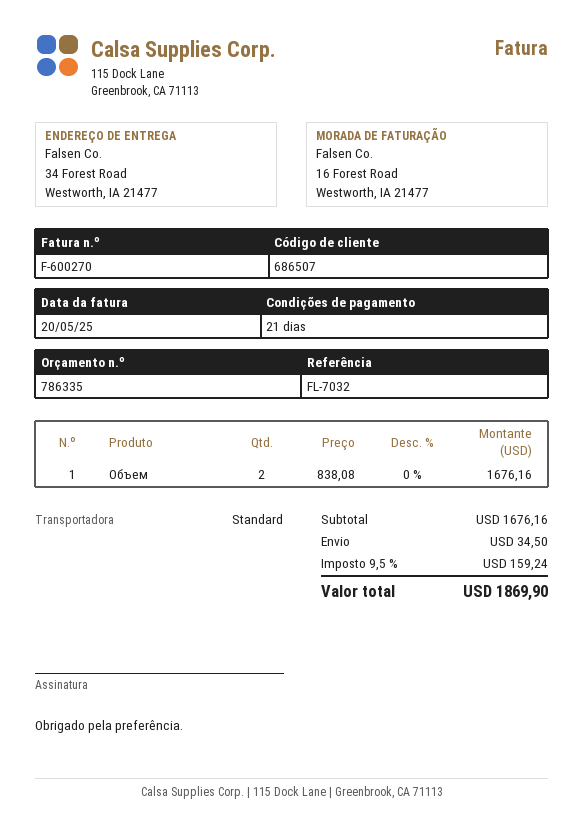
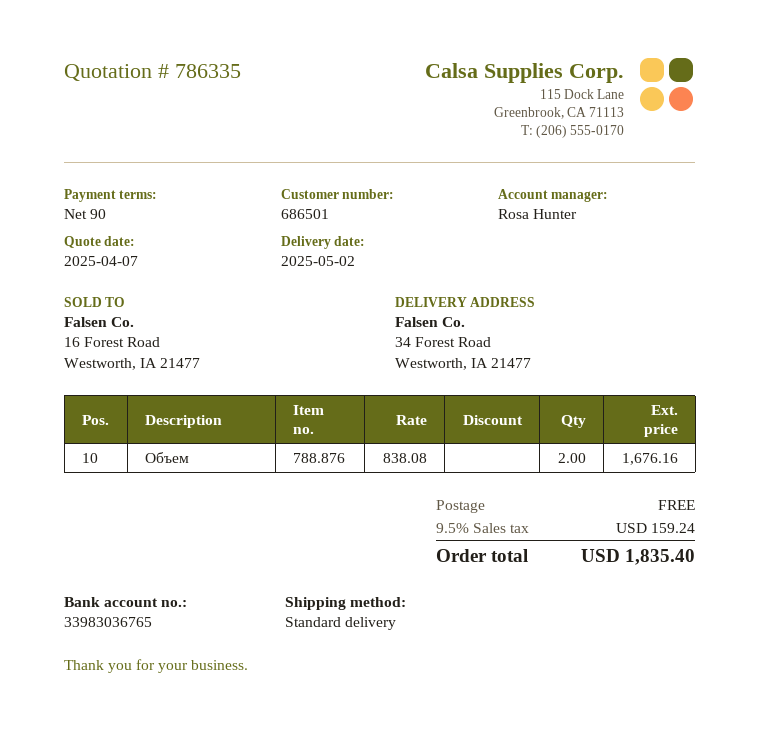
payment terms: 21 days -> 90 days
customer number: 686507 -> 686501
shipping: 34.50 -> 0.00
total: 1869.90 -> 1835.40

